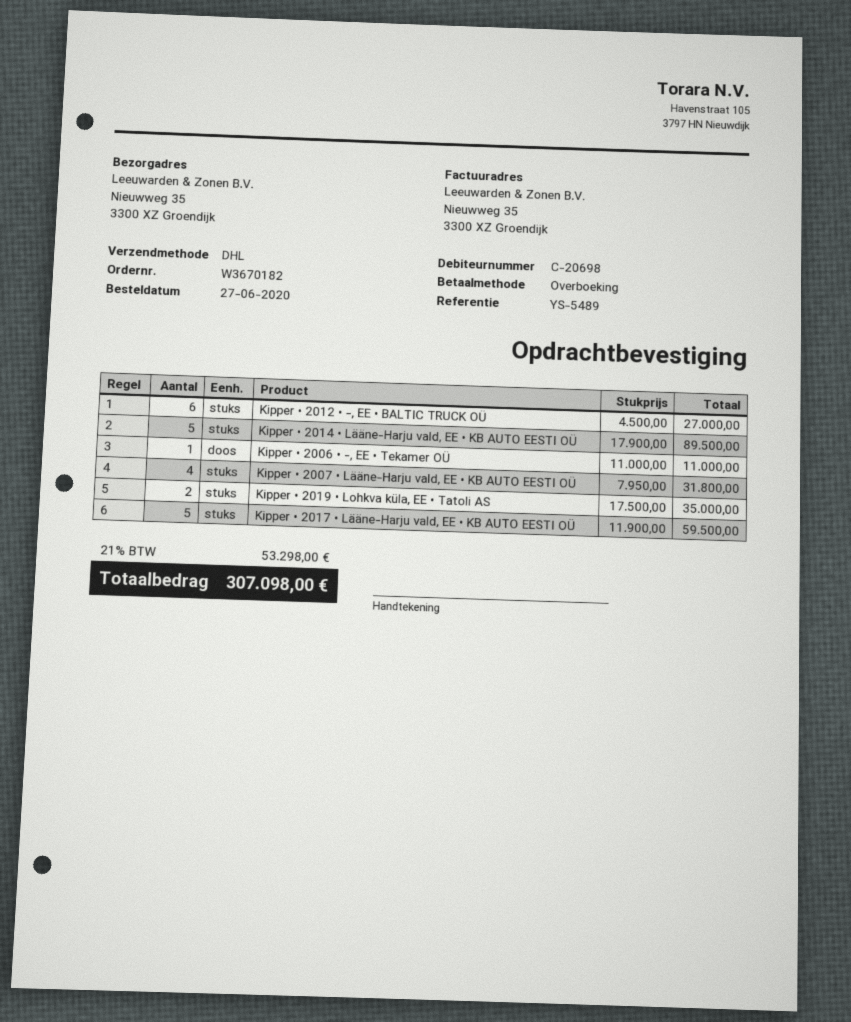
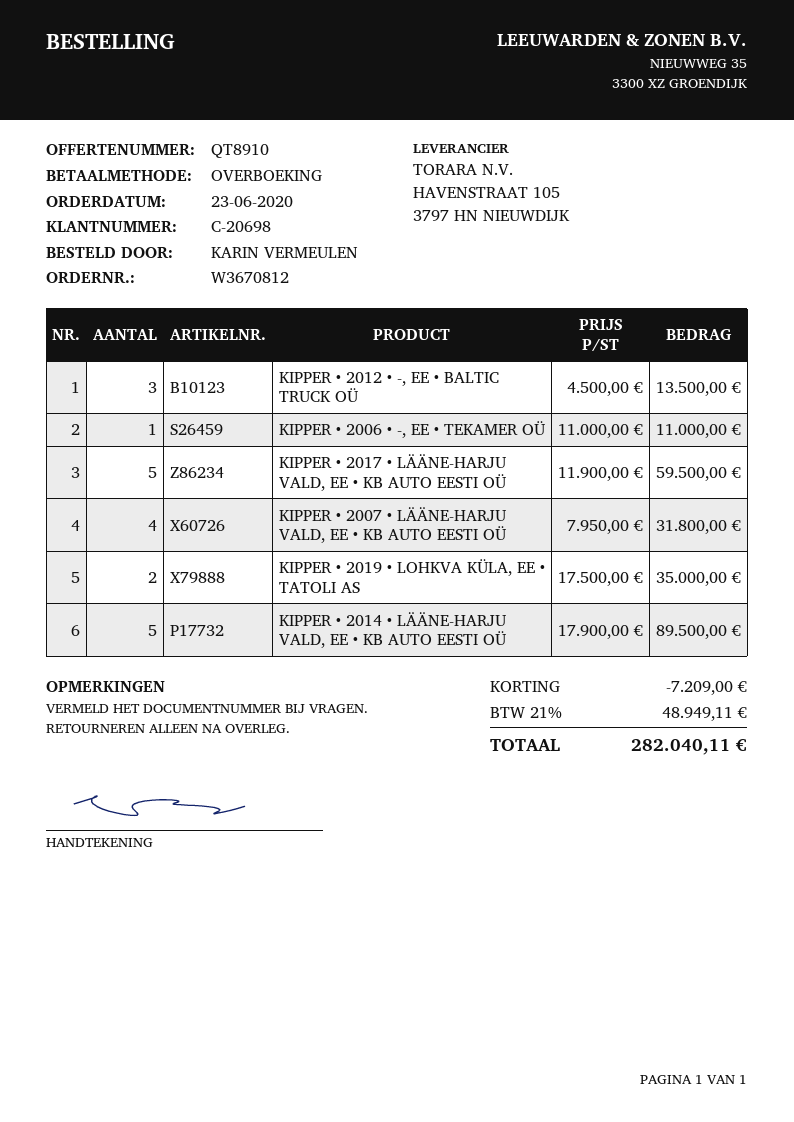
order number: W3670182 -> W3670812
order date: 2020-06-27 -> 2020-06-23
Kipper • 2012 • -, EE • BALTIC TRUCK OÜ: 6 x 4500.00 = 27000.00 -> 3 x 4500.00 = 13500.00
discount: none -> 7209.00
tax: 21% = 53298.00 -> 21% = 48949.11
total: 307098.00 -> 282040.11

